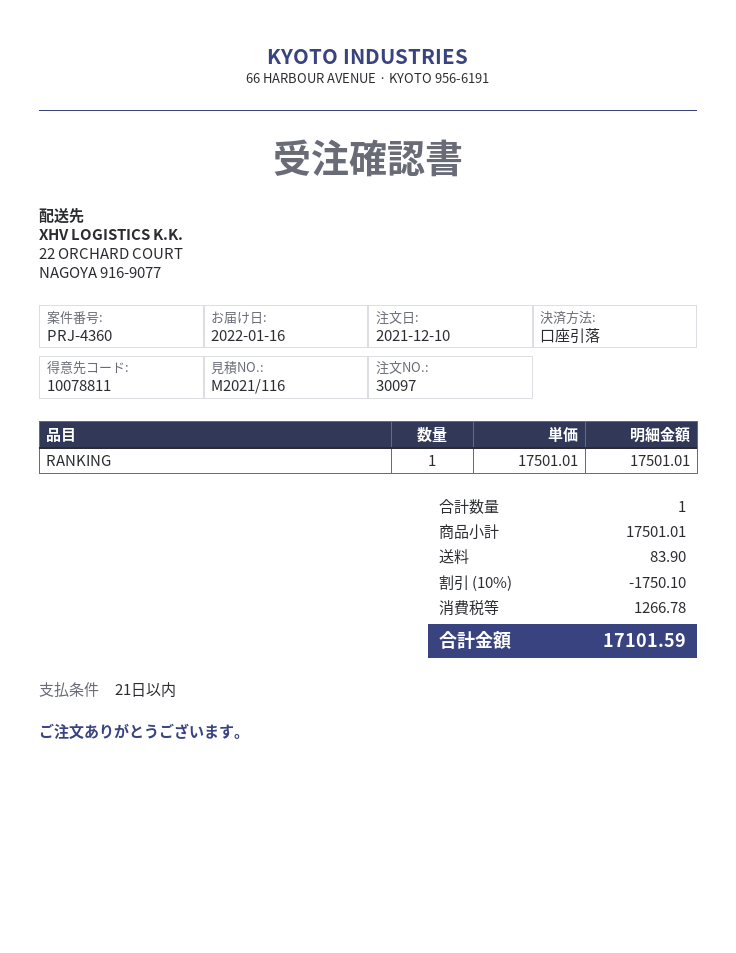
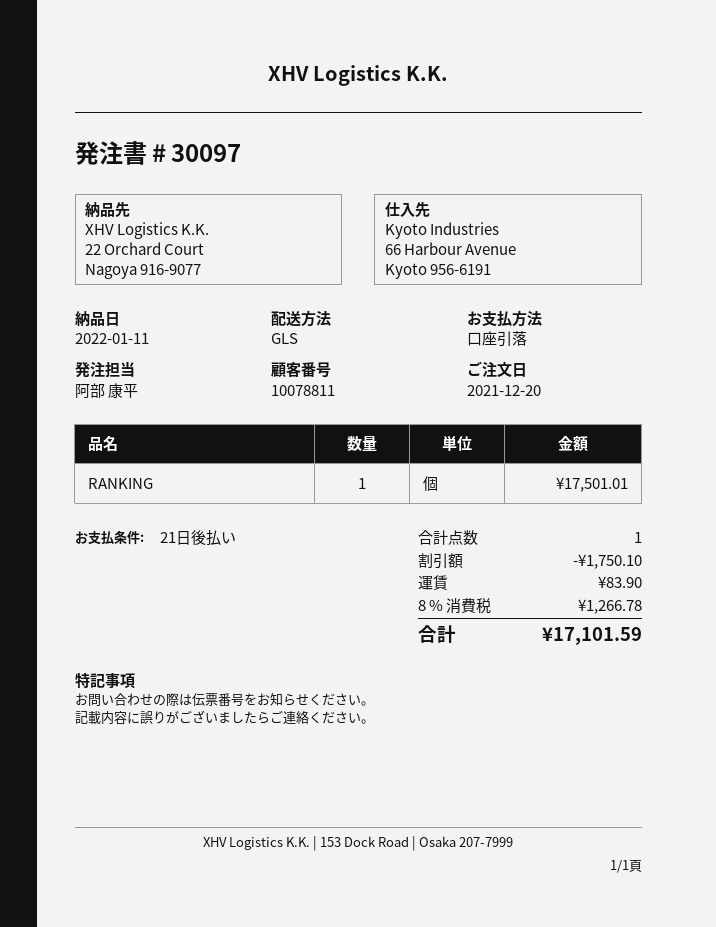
order date: 2021-12-10 -> 2021-12-20
delivery date: 2022-01-16 -> 2022-01-11

